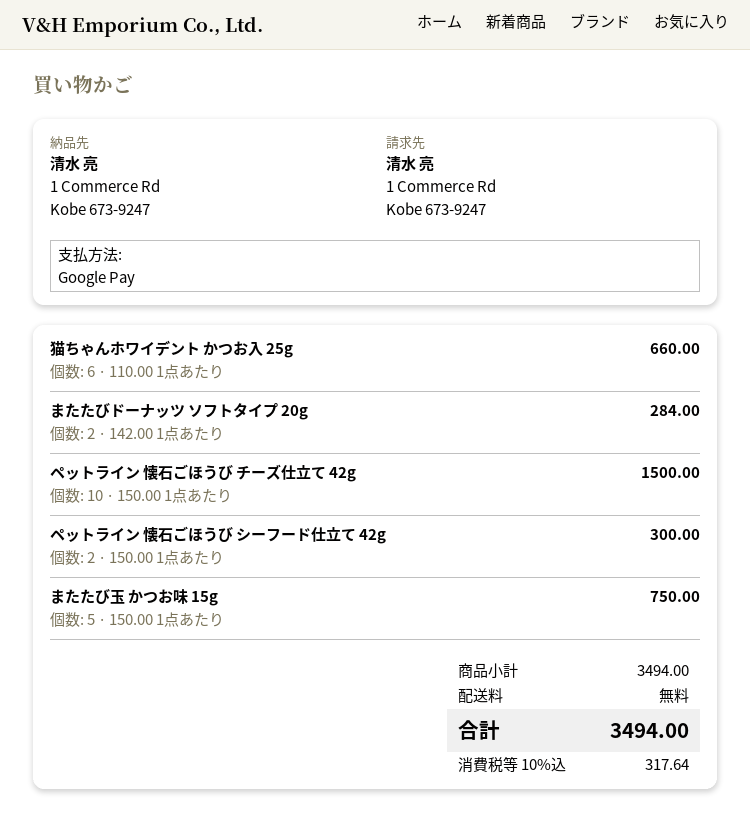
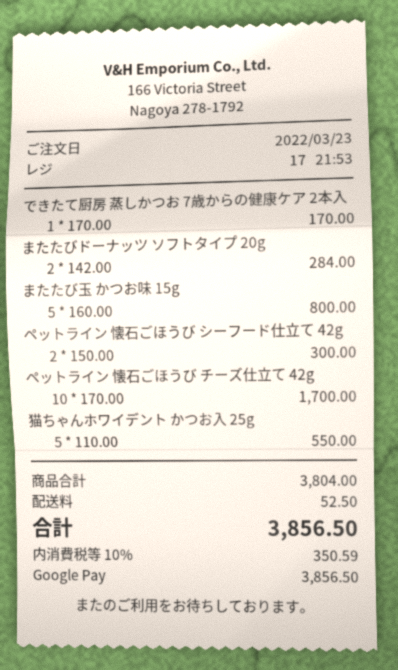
猫ちゃんホワイデント かつお入 25g: 6 x 110.00 = 660.00 -> 5 x 110.00 = 550.00
ペットライン 懐石ごほうび チーズ仕立て 42g: 10 x 150.00 = 1500.00 -> 10 x 170.00 = 1700.00
またたび玉 かつお味 15g: 5 x 150.00 = 750.00 -> 5 x 160.00 = 800.00
できたて厨房 蒸しかつお 7歳からの健康ケア 2本入: none -> 1 x 170.00 = 170.00
subtotal: 3494.00 -> 3804.00
shipping: 0.00 -> 52.50
tax: 10% = 317.64 -> 10% = 350.59
total: 3494.00 -> 3856.50

